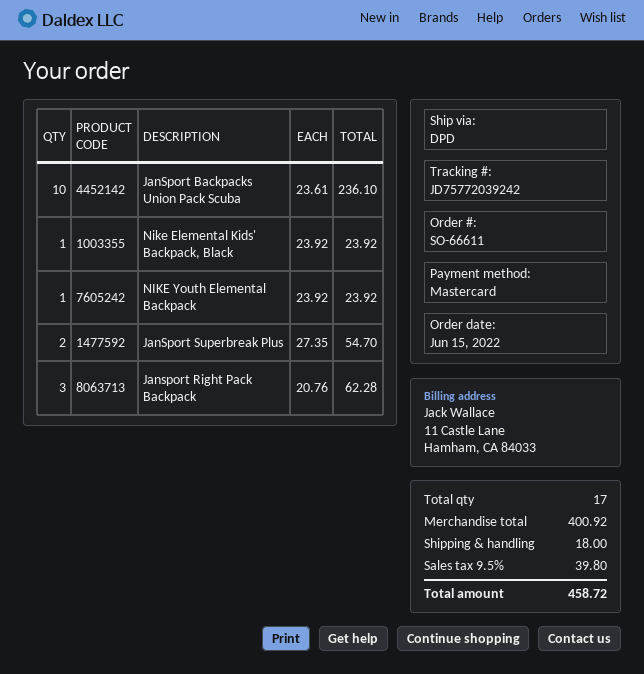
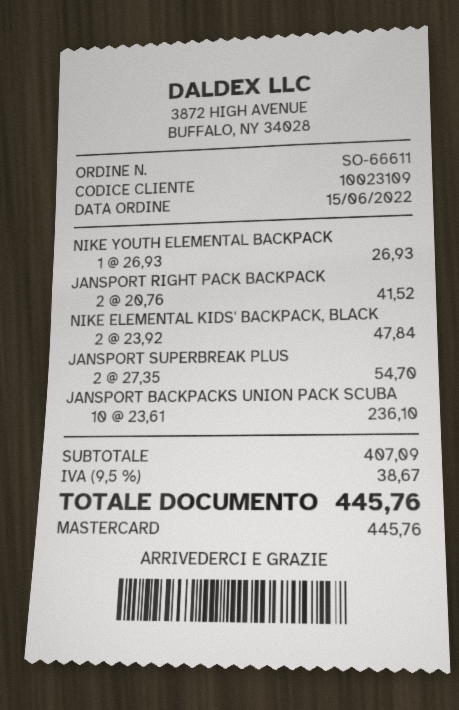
Nike Elemental Kids' Backpack, Black: 1 x 23.92 = 23.92 -> 2 x 23.92 = 47.84
NIKE Youth Elemental Backpack: 1 x 23.92 = 23.92 -> 1 x 26.93 = 26.93
Jansport Right Pack Backpack: 3 x 20.76 = 62.28 -> 2 x 20.76 = 41.52
subtotal: 400.92 -> 407.09
shipping: 18.00 -> none
tax: 9.5% = 39.80 -> 9.5% = 38.67
total: 458.72 -> 445.76

